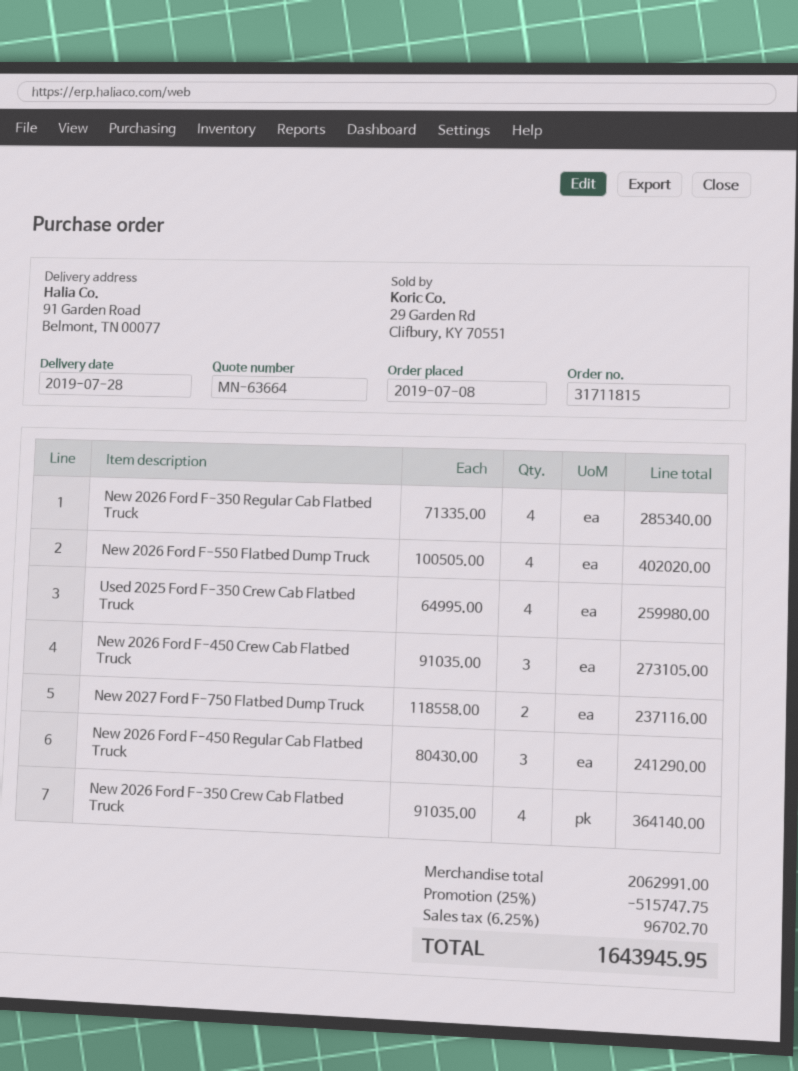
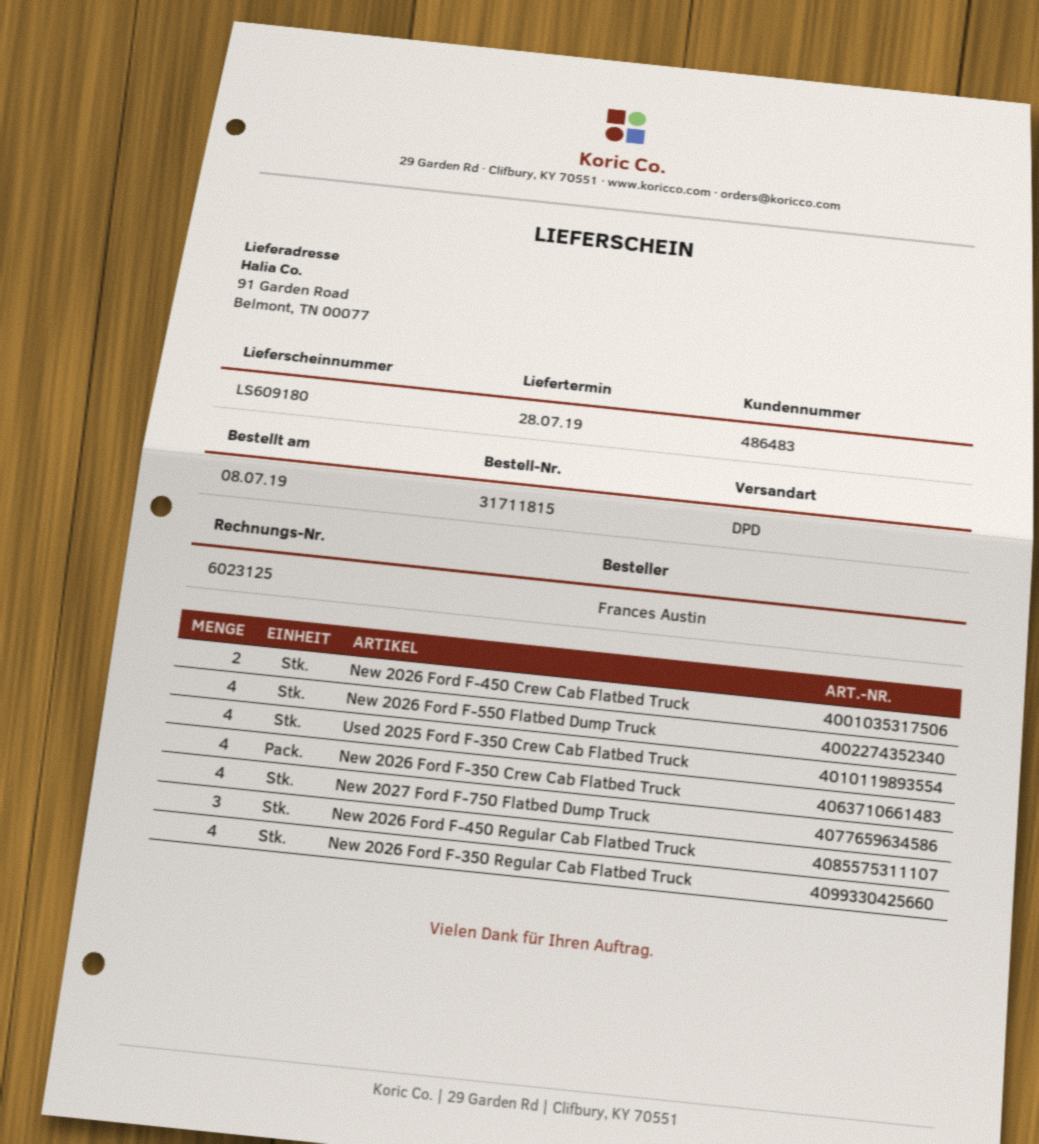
New 2026 Ford F-450 Crew Cab Flatbed Truck: 3 -> 2
New 2027 Ford F-750 Flatbed Dump Truck: 2 -> 4

